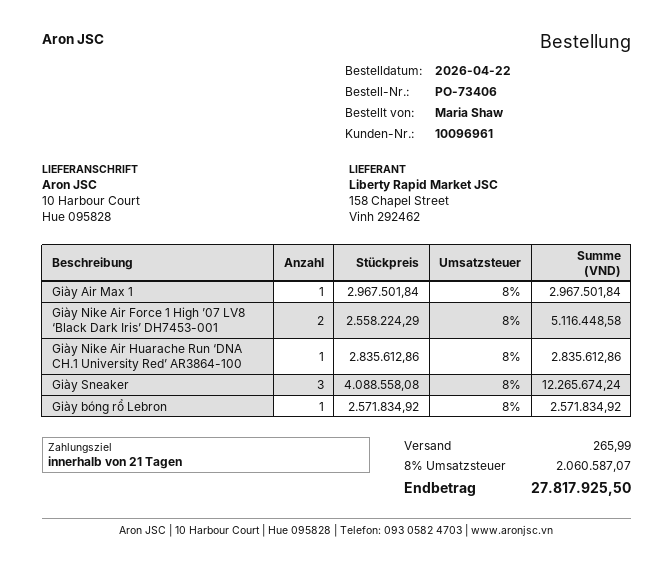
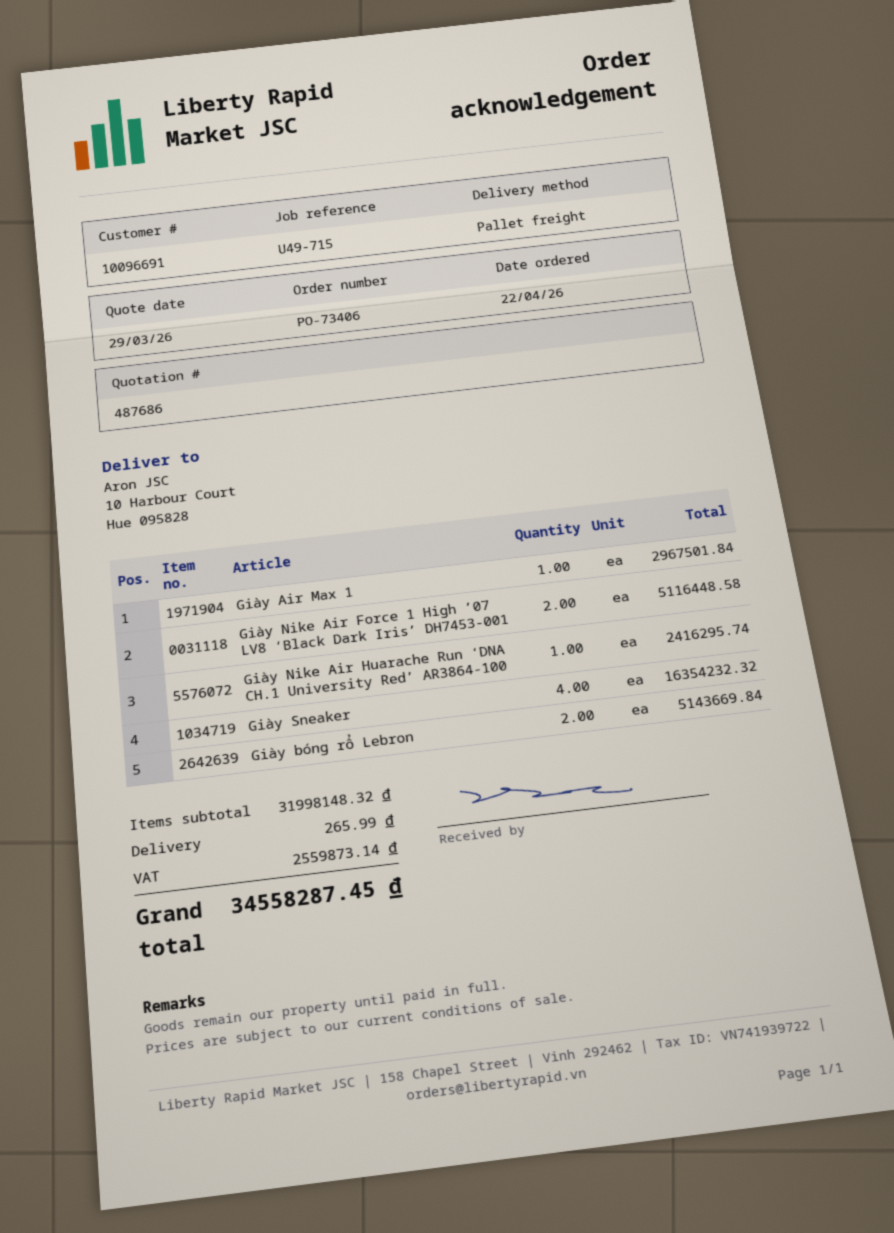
customer number: 10096961 -> 10096691
Giày Nike Air Huarache Run ‘DNA CH.1 University Red’ AR3864-100: 1 for 2835612.86 -> 1 for 2416295.74
Giày Sneaker: 3 for 12265674.24 -> 4 for 16354232.32
Giày bóng rổ Lebron: 1 for 2571834.92 -> 2 for 5143669.84
tax: 2060587.07 -> 2559873.14
total: 27817925.50 -> 34558287.45

